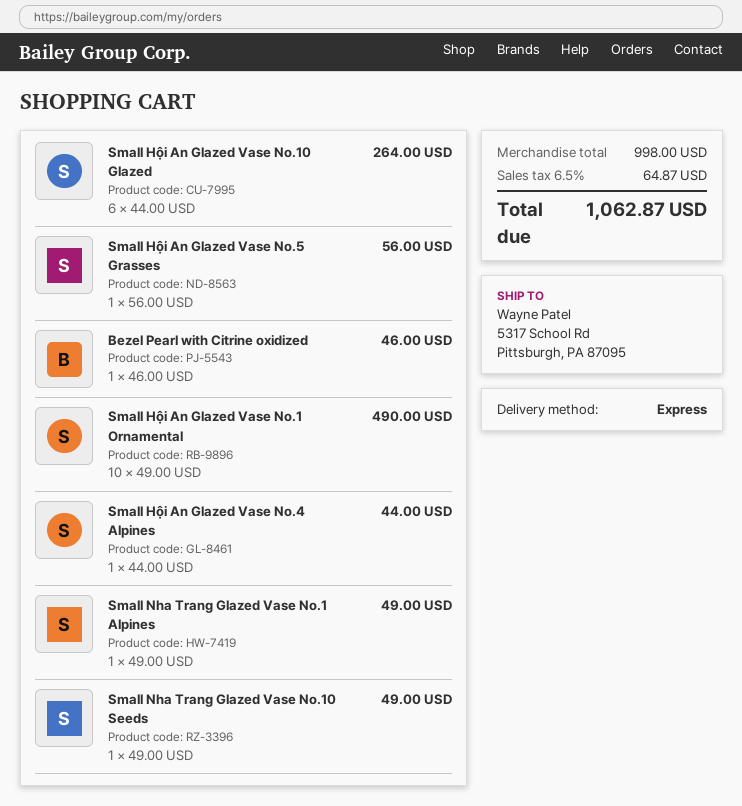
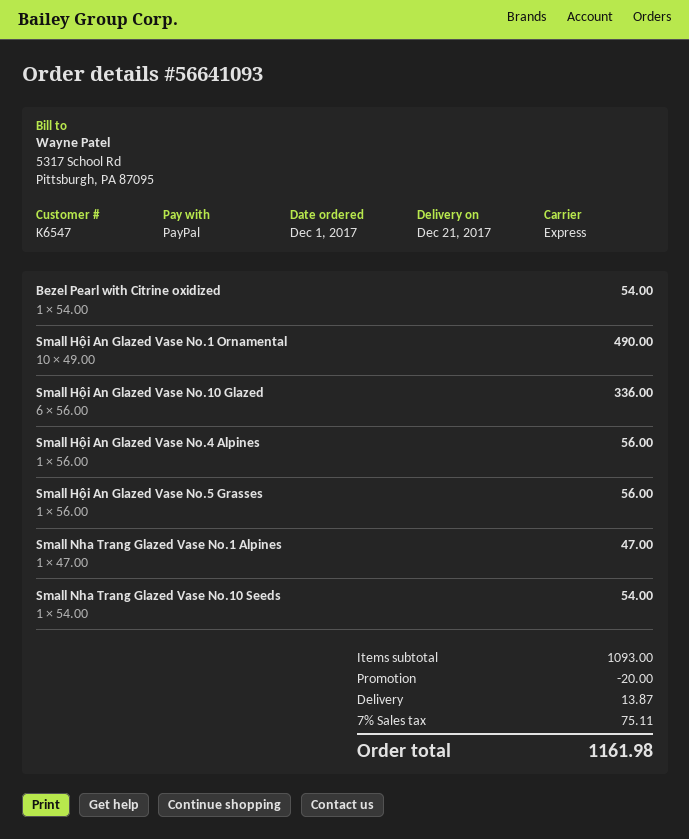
Small Hội An Glazed Vase No.10 Glazed: 6 x 44.00 = 264.00 -> 6 x 56.00 = 336.00
Bezel Pearl with Citrine oxidized: 1 x 46.00 = 46.00 -> 1 x 54.00 = 54.00
Small Hội An Glazed Vase No.4 Alpines: 1 x 44.00 = 44.00 -> 1 x 56.00 = 56.00
Small Nha Trang Glazed Vase No.1 Alpines: 1 x 49.00 = 49.00 -> 1 x 47.00 = 47.00
Small Nha Trang Glazed Vase No.10 Seeds: 1 x 49.00 = 49.00 -> 1 x 54.00 = 54.00
subtotal: 998.00 -> 1093.00
discount: none -> 20.00
shipping: none -> 13.87
tax: 6.5% = 64.87 -> 7% = 75.11
total: 1062.87 -> 1161.98

